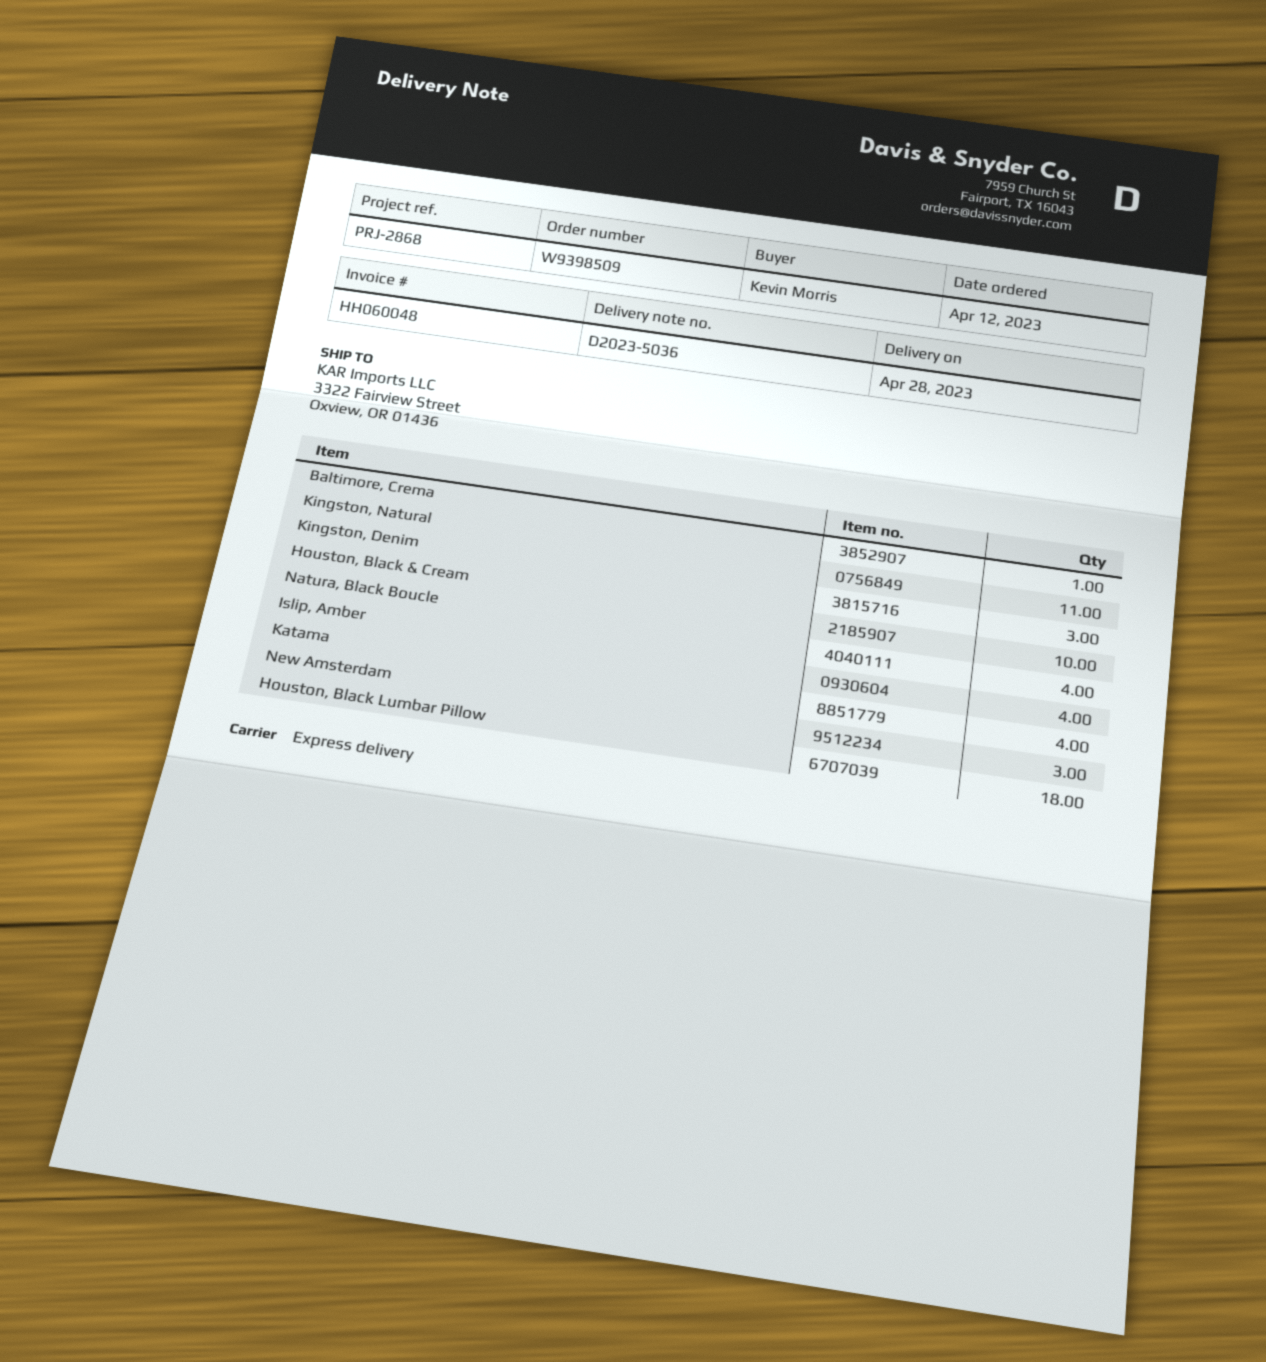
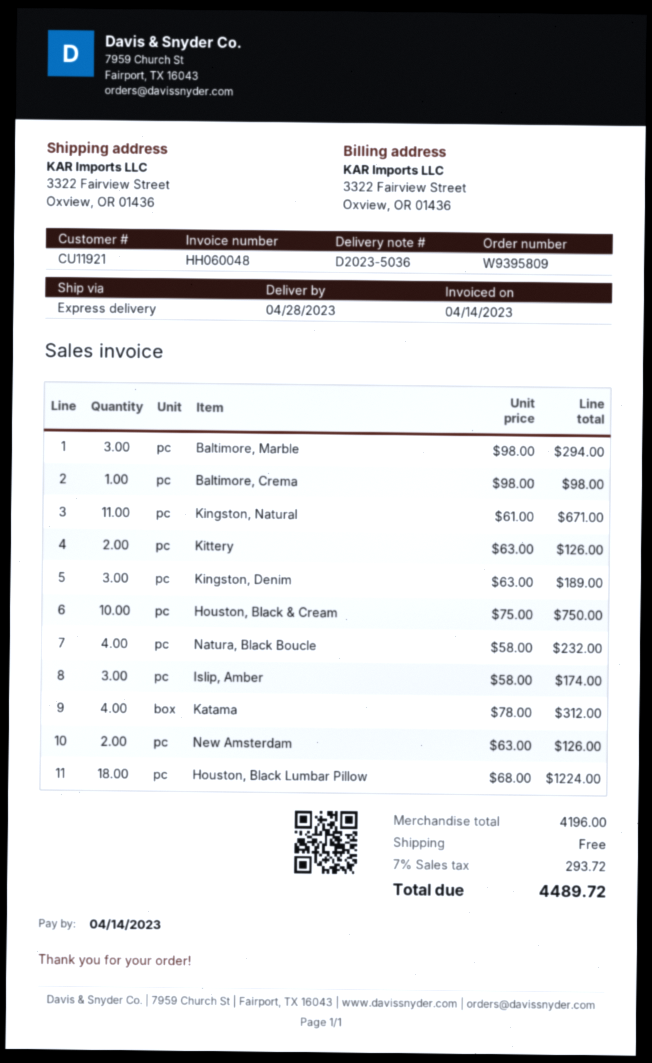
order number: W9398509 -> W9395809
Islip, Amber: 4 -> 3
New Amsterdam: 3 -> 2
Baltimore, Marble: none -> 3
Kittery: none -> 2

